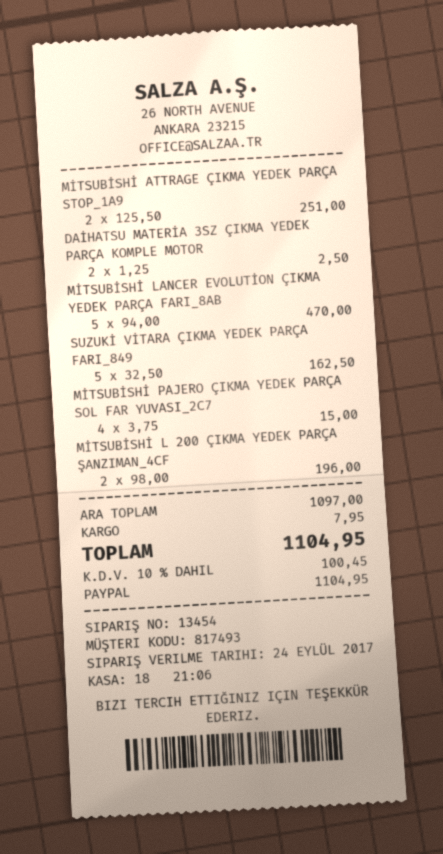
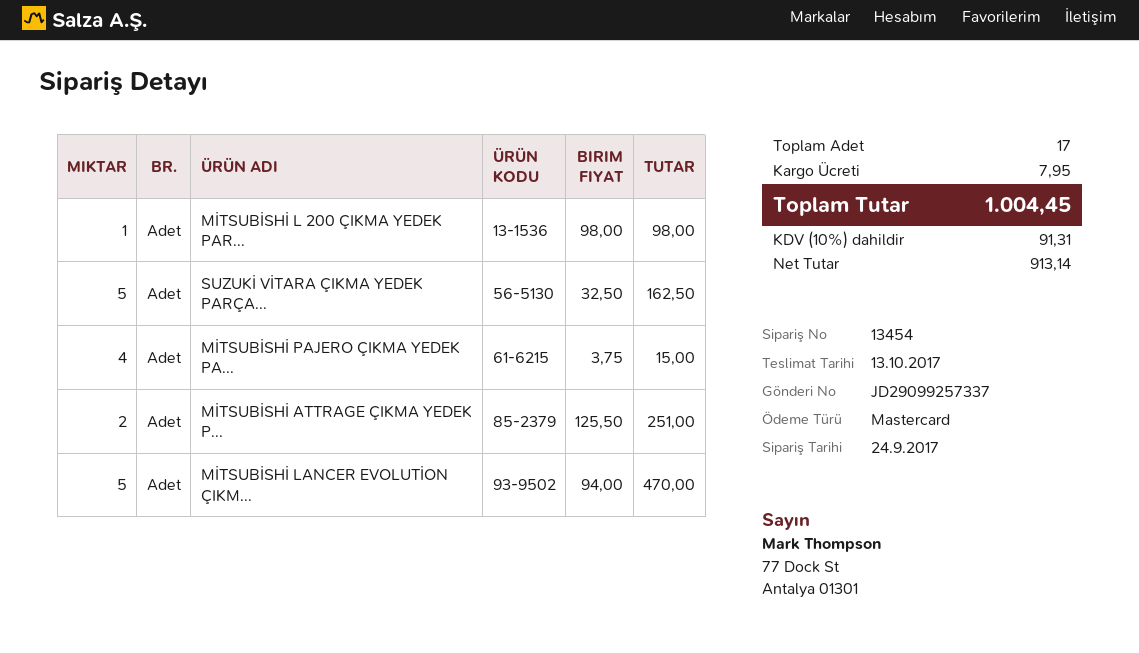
payment method: PayPal -> Mastercard
DAİHATSU MATERİA 3SZ ÇIKMA YEDEK PARÇA KOMPLE MOTOR: 2 x 1.25 = 2.50 -> none
MİTSUBİSHİ L 200 ÇIKMA YEDEK PARÇA ŞANZIMAN_4CF: 2 x 98.00 = 196.00 -> 1 x 98.00 = 98.00
tax: 10% = 100.45 -> 10% = 91.31
total: 1104.95 -> 1004.45

